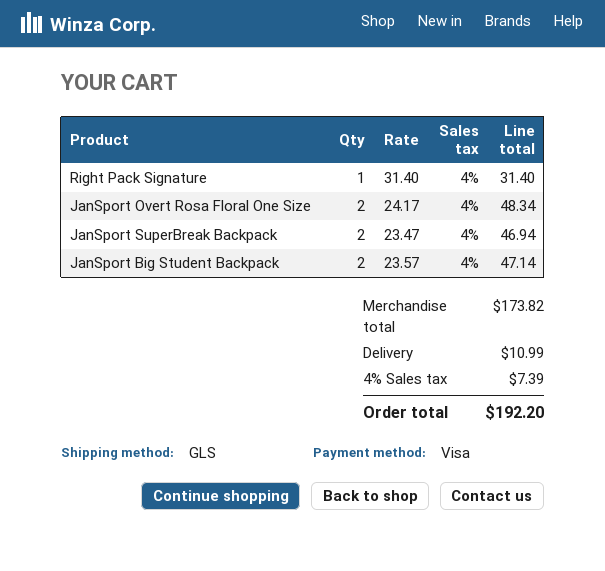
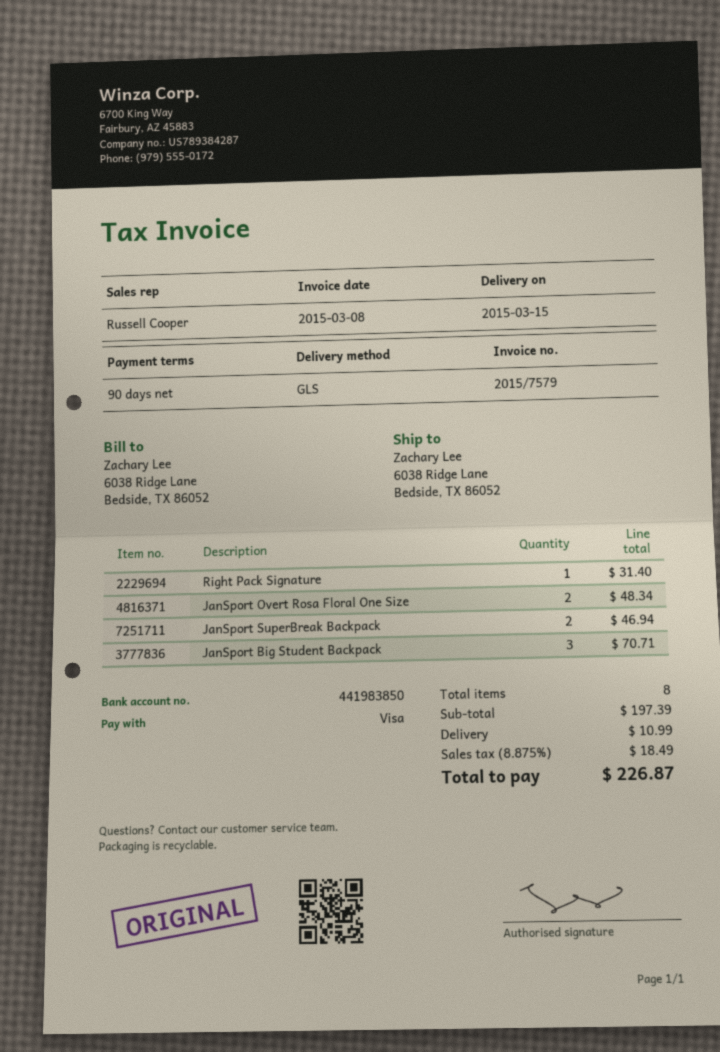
JanSport Big Student Backpack: 2 for 47.14 -> 3 for 70.71
subtotal: 173.82 -> 197.39
tax: 4% = 7.39 -> 8.875% = 18.49
total: 192.20 -> 226.87

